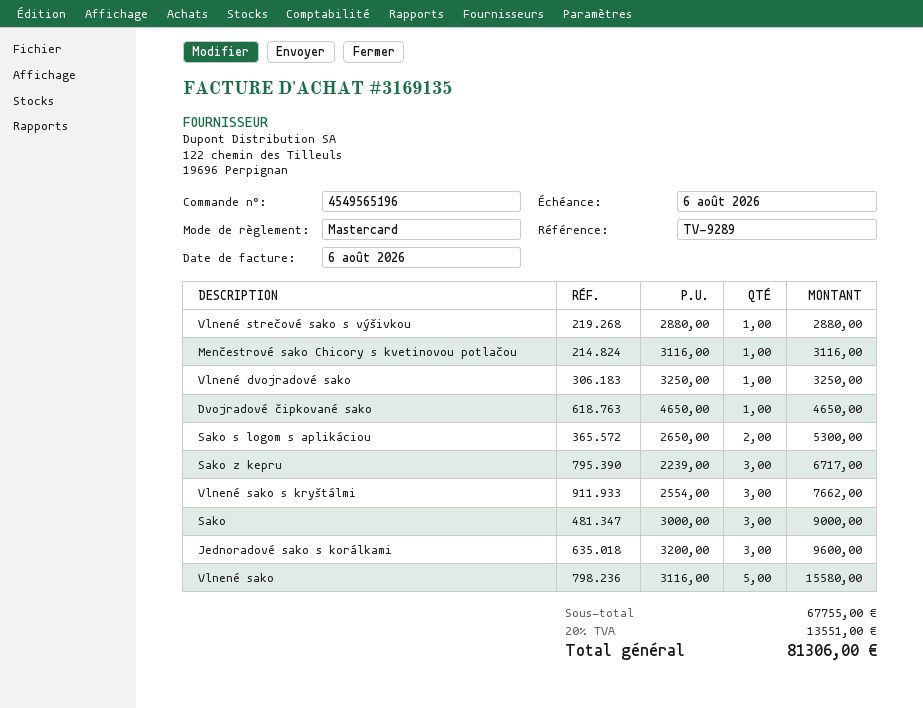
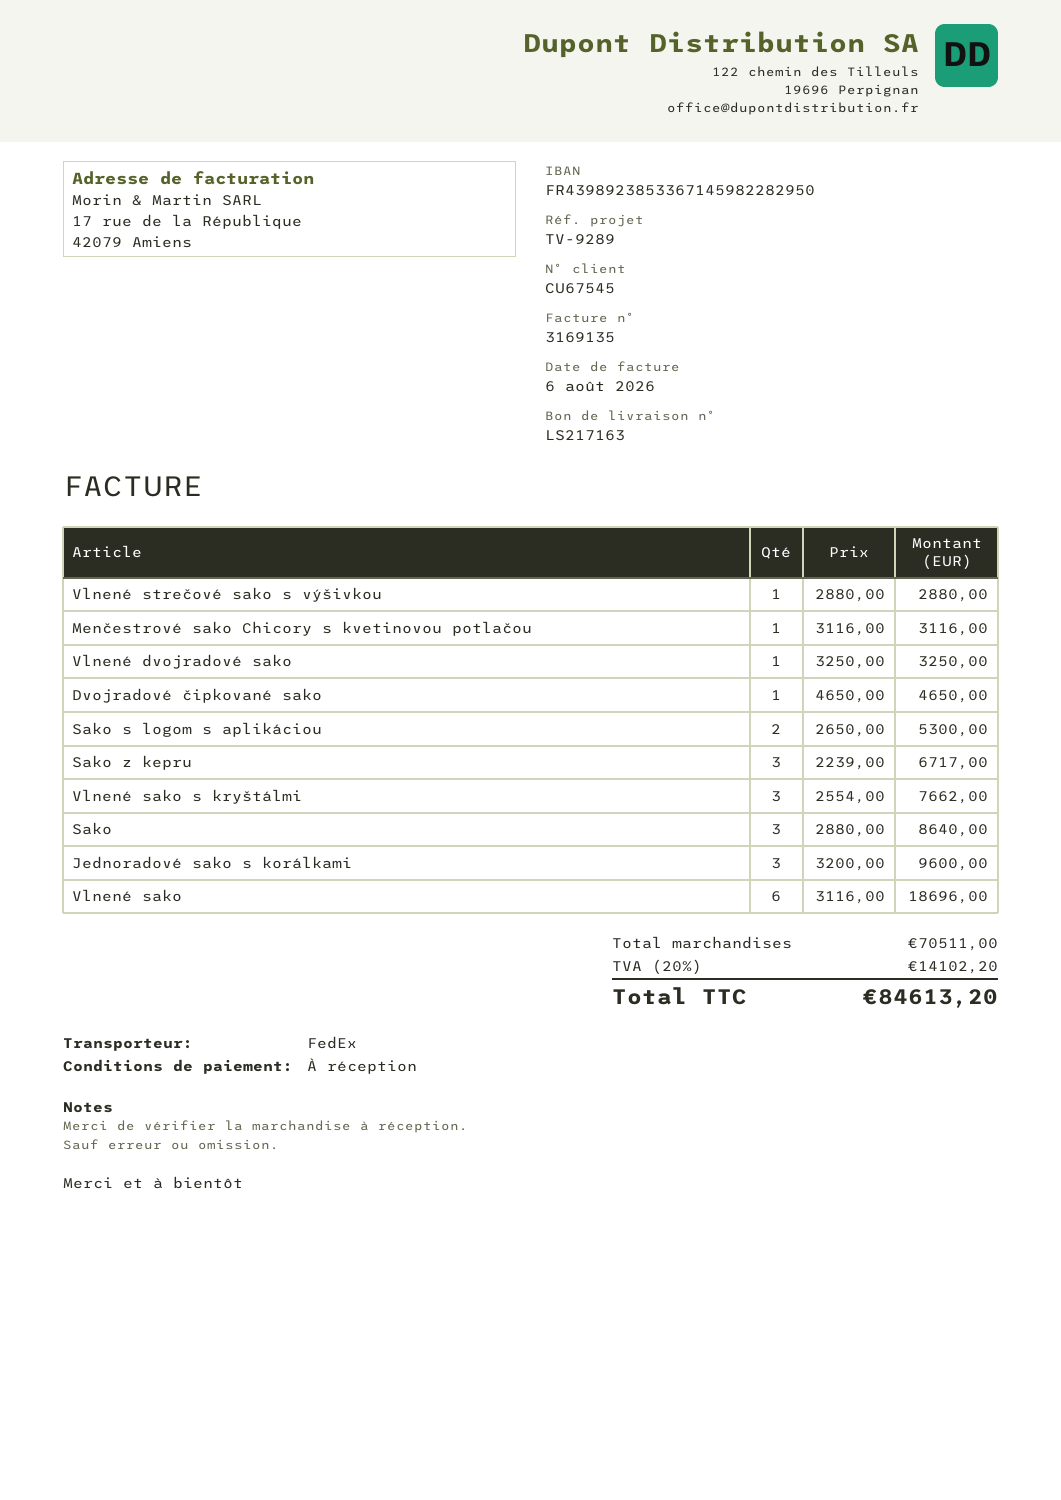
Sako: 3 x 3000.00 = 9000.00 -> 3 x 2880.00 = 8640.00
Vlnené sako: 5 x 3116.00 = 15580.00 -> 6 x 3116.00 = 18696.00
subtotal: 67755.00 -> 70511.00
tax: 20% = 13551.00 -> 20% = 14102.20
total: 81306.00 -> 84613.20

